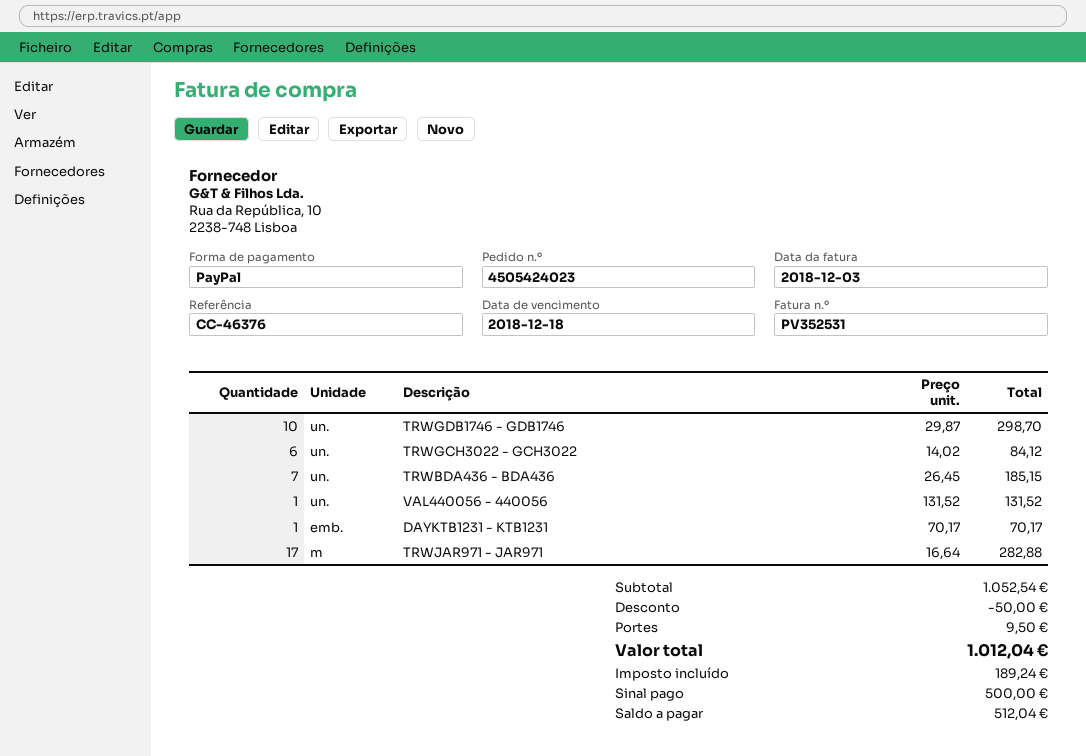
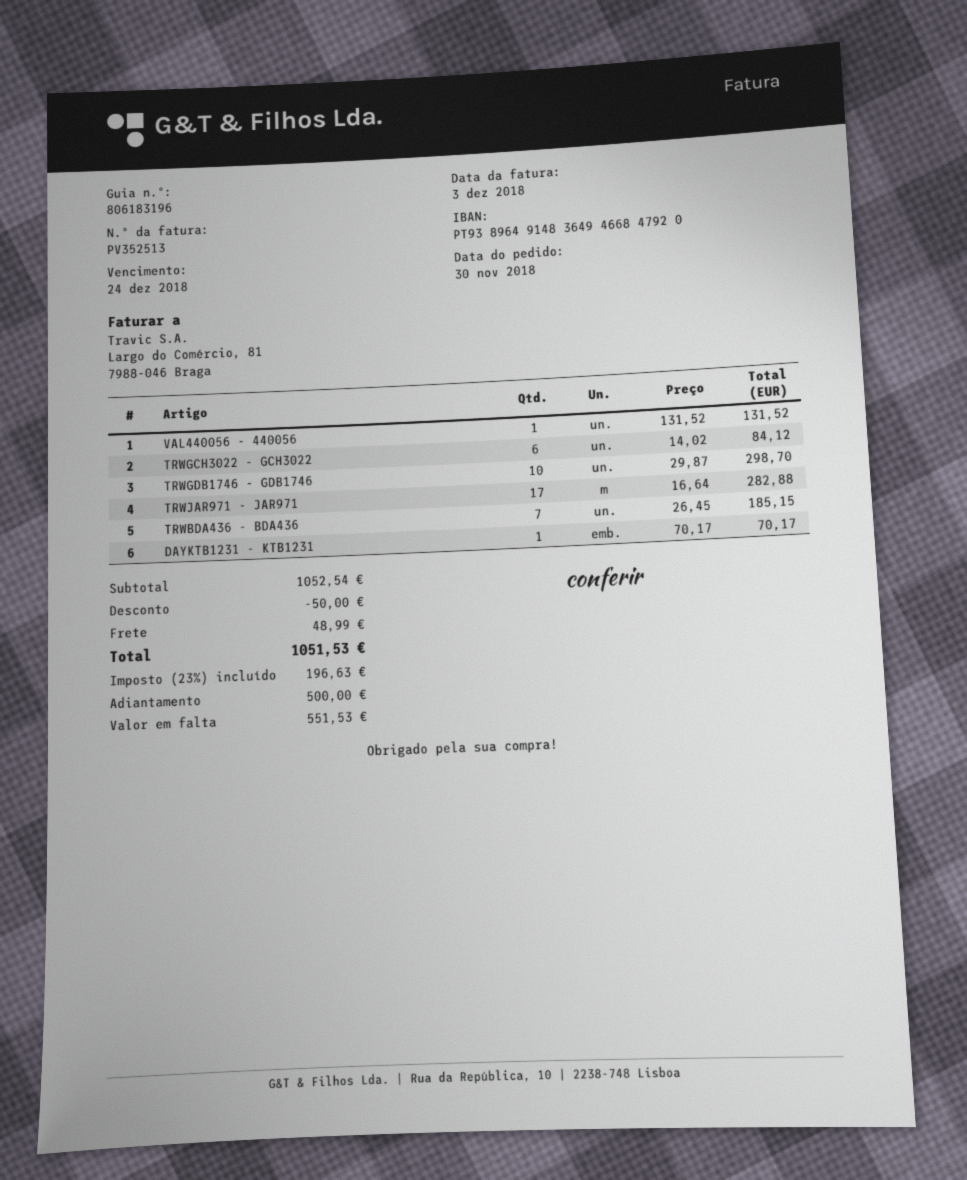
invoice number: PV352531 -> PV352513
due date: 2018-12-18 -> 2018-12-24
shipping: 9.50 -> 48.99
tax: 189.24 -> 196.63
total: 1012.04 -> 1051.53
balance: 512.04 -> 551.53

